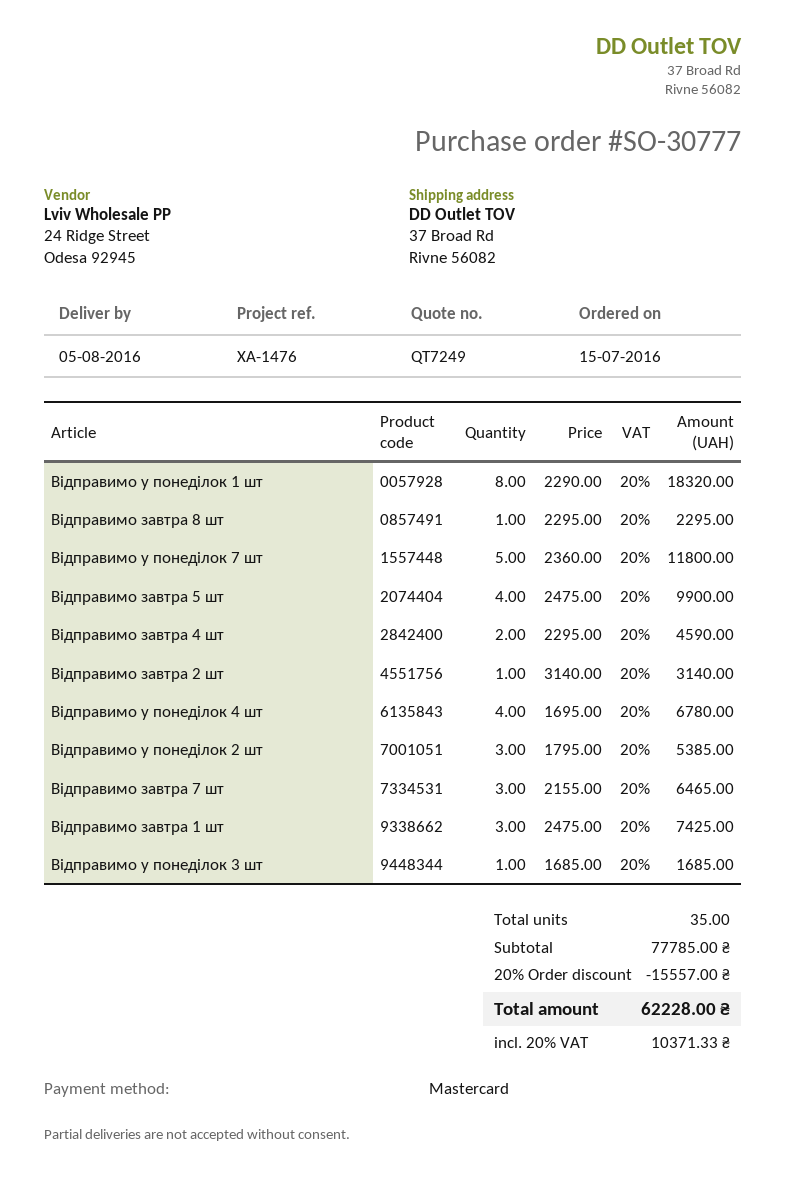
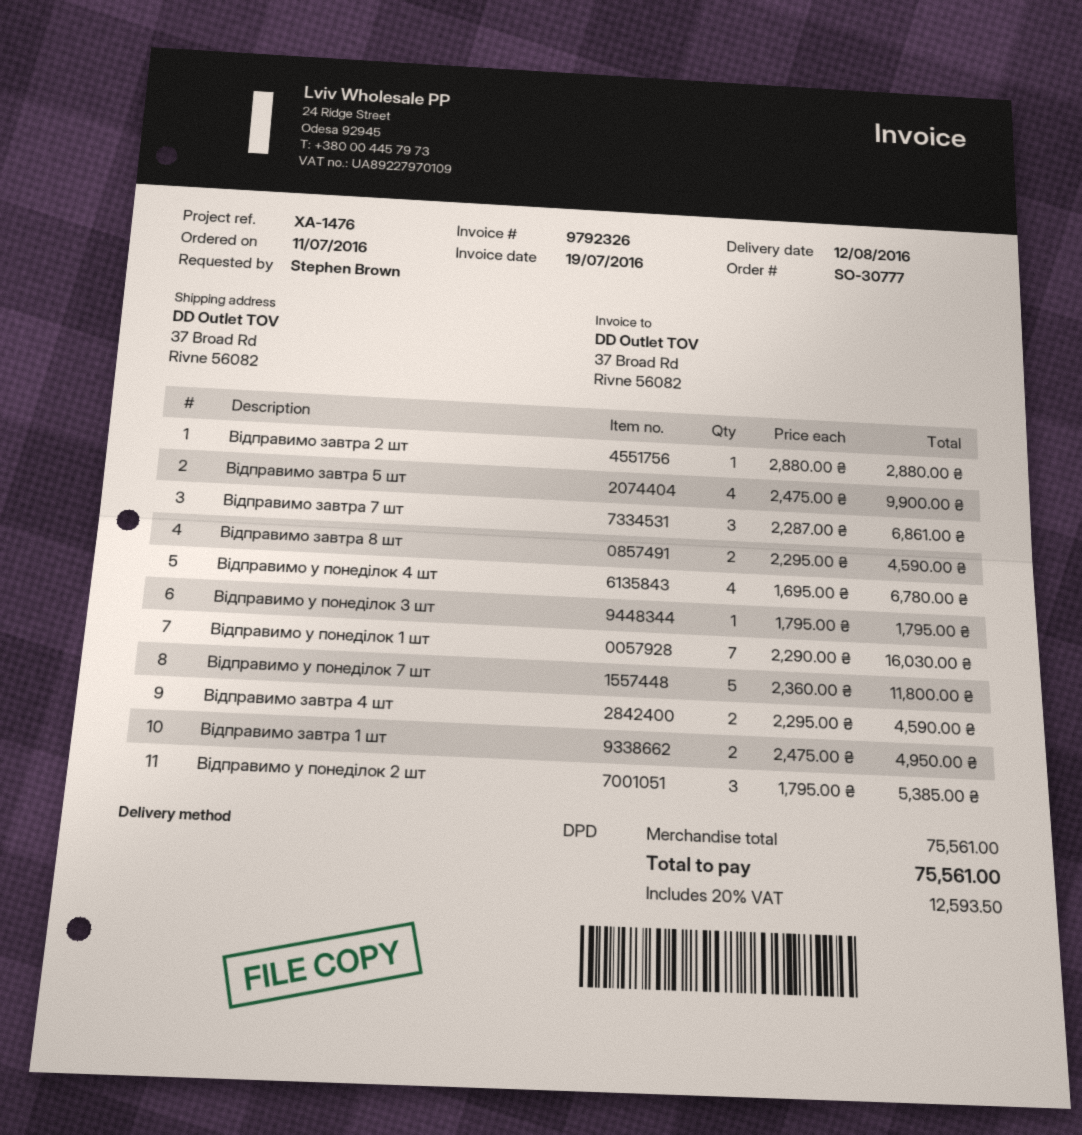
order date: 2016-07-15 -> 2016-07-11
delivery date: 2016-08-05 -> 2016-08-12
Відправимо у понеділок 1 шт: 8 x 2290.00 = 18320.00 -> 7 x 2290.00 = 16030.00
Відправимо завтра 8 шт: 1 x 2295.00 = 2295.00 -> 2 x 2295.00 = 4590.00
Відправимо завтра 2 шт: 1 x 3140.00 = 3140.00 -> 1 x 2880.00 = 2880.00
Відправимо завтра 7 шт: 3 x 2155.00 = 6465.00 -> 3 x 2287.00 = 6861.00
Відправимо завтра 1 шт: 3 x 2475.00 = 7425.00 -> 2 x 2475.00 = 4950.00
Відправимо у понеділок 3 шт: 1 x 1685.00 = 1685.00 -> 1 x 1795.00 = 1795.00
subtotal: 77785.00 -> 75561.00
discount: 20% = 15557.00 -> none
tax: 20% = 10371.33 -> 20% = 12593.50
total: 62228.00 -> 75561.00

